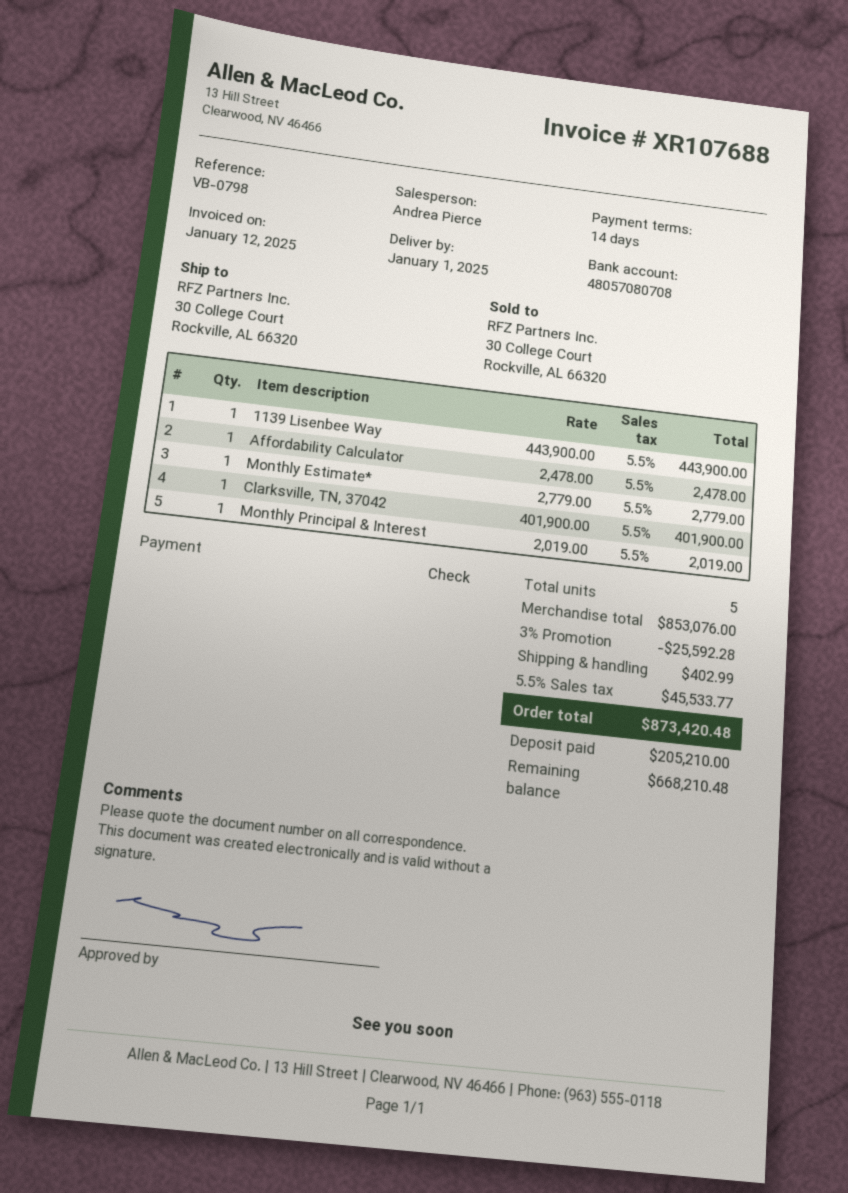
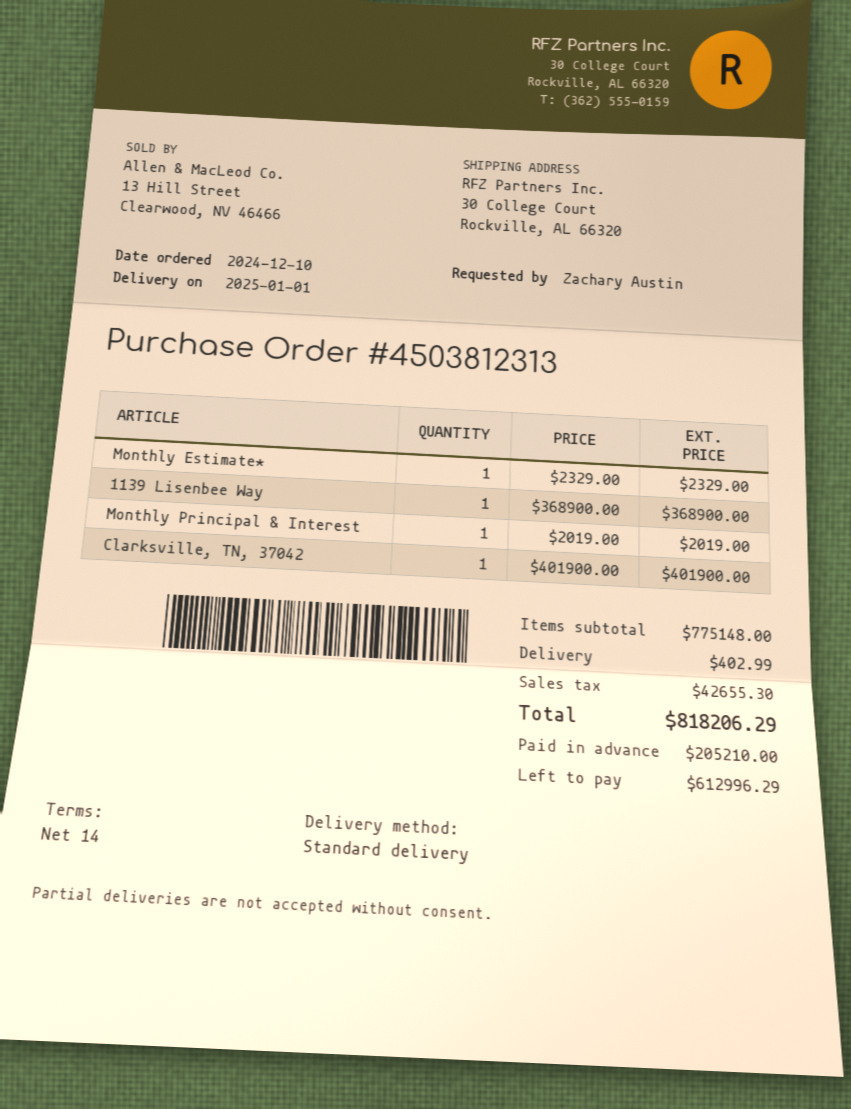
1139 Lisenbee Way: 1 x 443900.00 = 443900.00 -> 1 x 368900.00 = 368900.00
Affordability Calculator: 1 x 2478.00 = 2478.00 -> none
Monthly Estimate*: 1 x 2779.00 = 2779.00 -> 1 x 2329.00 = 2329.00
subtotal: 853076.00 -> 775148.00
discount: 3% = 25592.28 -> none
tax: 45533.77 -> 42655.30
total: 873420.48 -> 818206.29
balance: 668210.48 -> 612996.29

